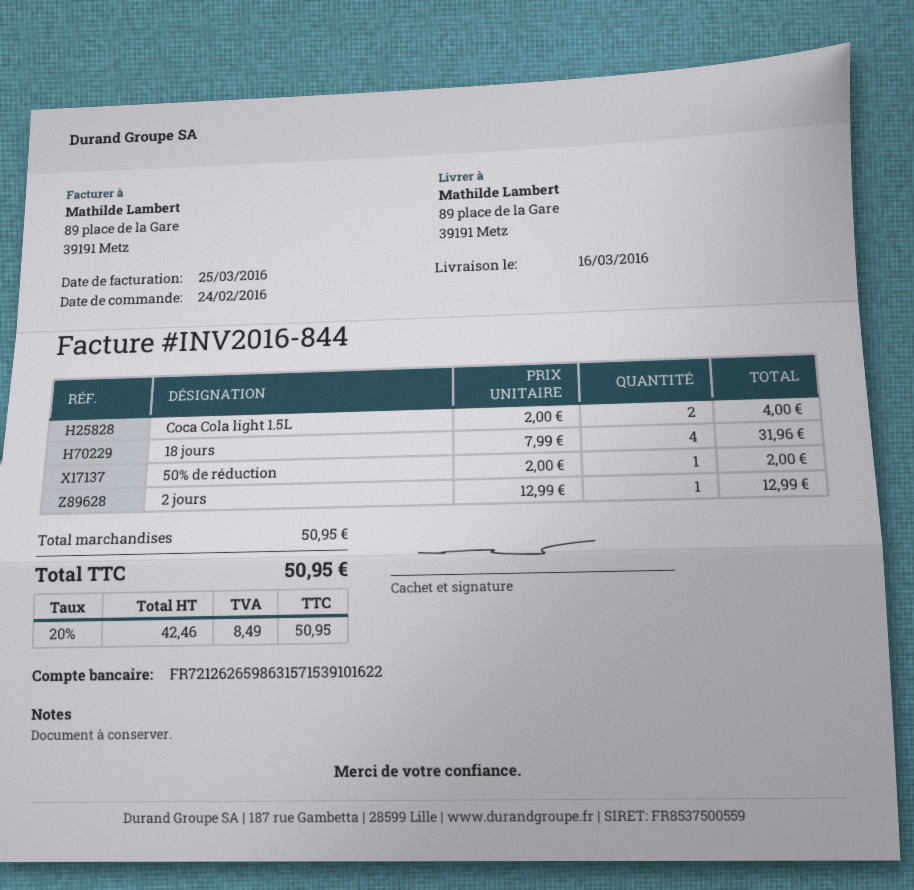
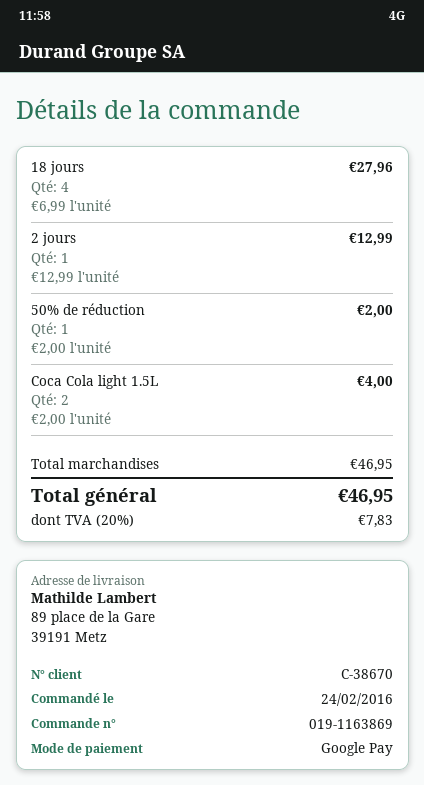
18 jours: 4 x 7.99 = 31.96 -> 4 x 6.99 = 27.96
subtotal: 50.95 -> 46.95
tax: 20% = 8.49 -> 20% = 7.83
total: 50.95 -> 46.95

